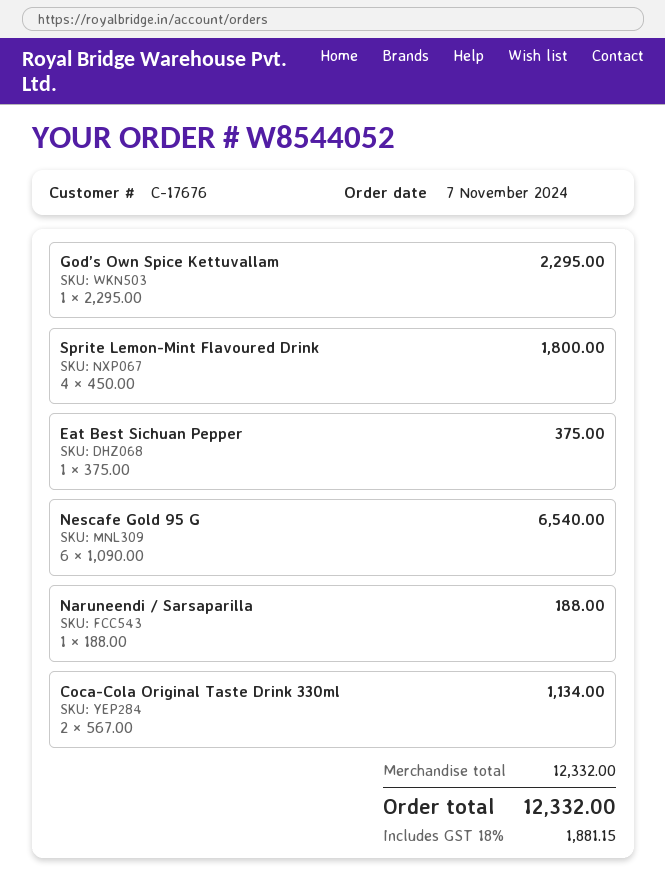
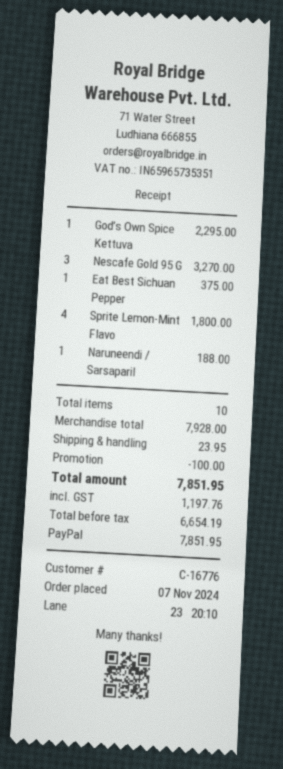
customer number: C-17676 -> C-16776
Nescafe Gold 95 G: 6 for 6540.00 -> 3 for 3270.00
Coca-Cola Original Taste Drink 330ml: 2 for 1134.00 -> none
subtotal: 12332.00 -> 7928.00
discount: none -> 100.00
shipping: none -> 23.95
tax: 1881.15 -> 1197.76
total: 12332.00 -> 7851.95

